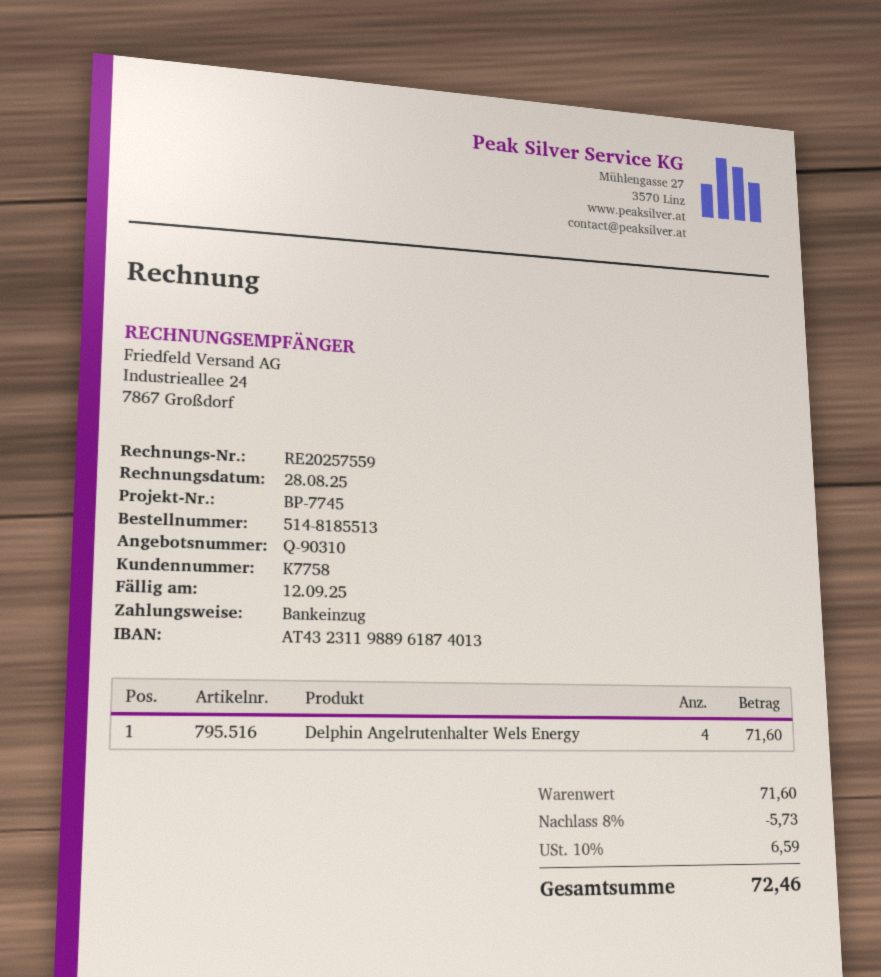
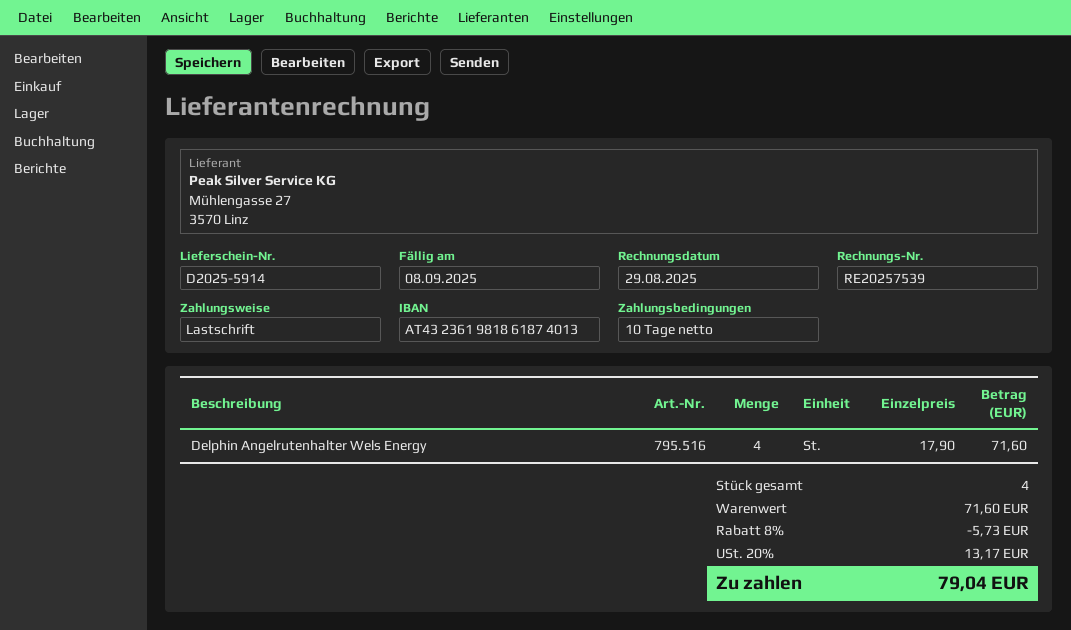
invoice number: RE20257559 -> RE20257539
invoice date: 2025-08-28 -> 2025-08-29
due date: 2025-09-12 -> 2025-09-08
bank account: AT432311988961874013 -> AT432361981861874013
tax: 10% = 6.59 -> 20% = 13.17
total: 72.46 -> 79.04

